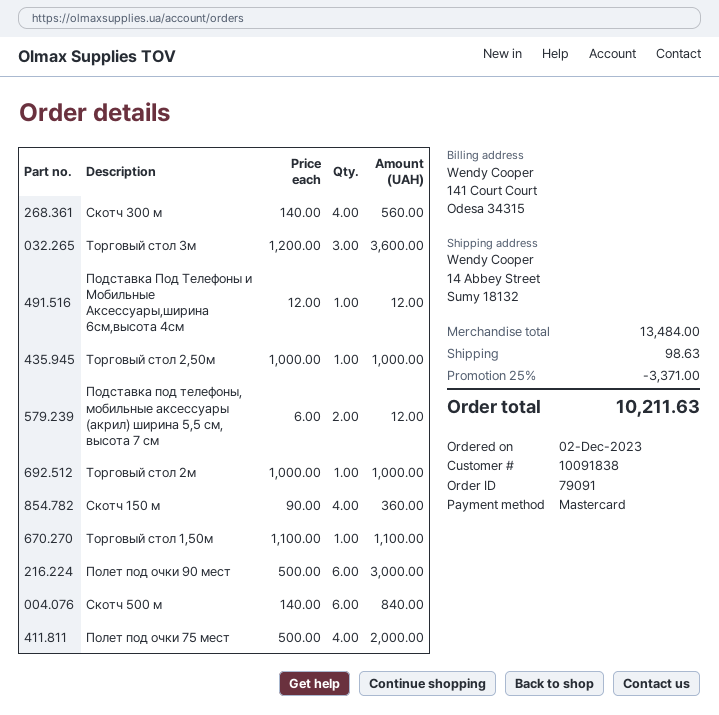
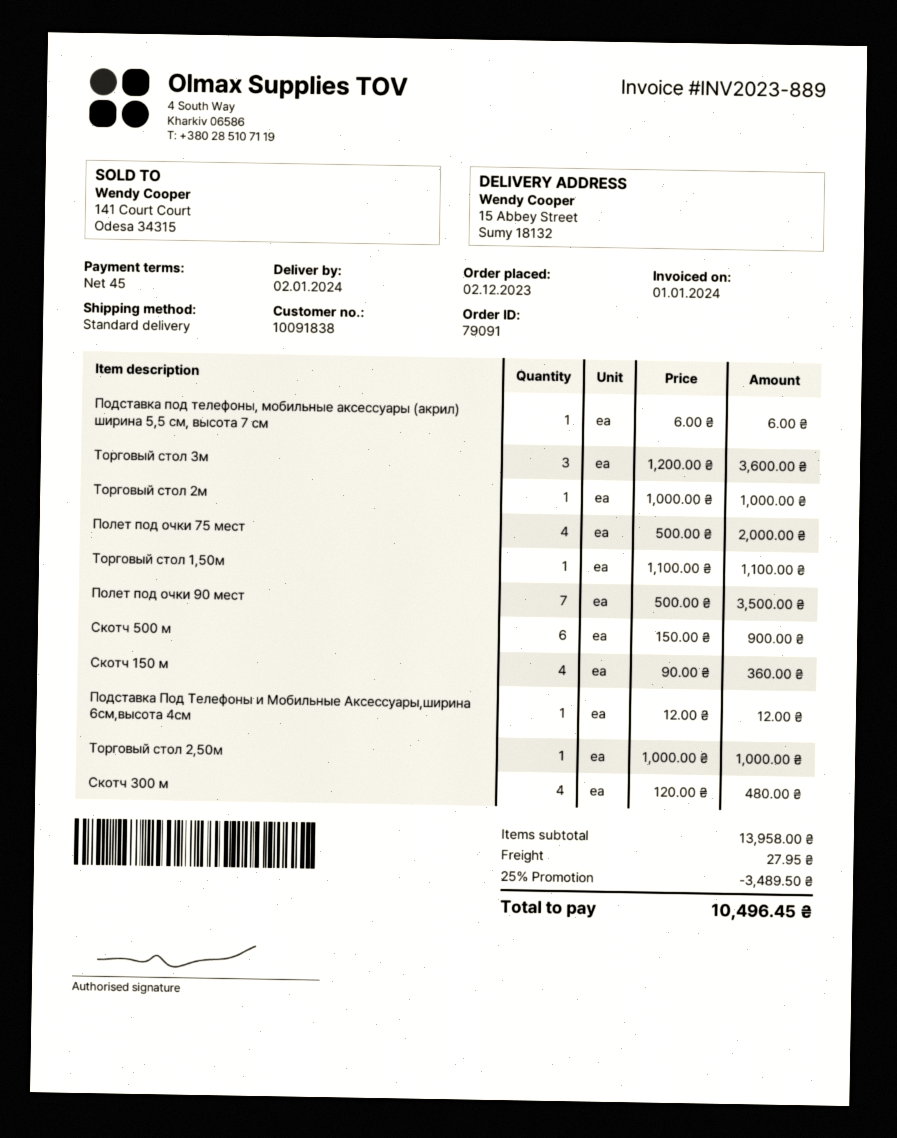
ship to: 14 Abbey Street, Sumy 18132 -> 15 Abbey Street, Sumy 18132
Скотч 300 м: 4 x 140.00 = 560.00 -> 4 x 120.00 = 480.00
Подставка под телефоны, мобильные аксессуары (акрил) ширина 5,5 см, высота 7 см: 2 x 6.00 = 12.00 -> 1 x 6.00 = 6.00
Полет под очки 90 мест: 6 x 500.00 = 3000.00 -> 7 x 500.00 = 3500.00
Скотч 500 м: 6 x 140.00 = 840.00 -> 6 x 150.00 = 900.00
subtotal: 13484.00 -> 13958.00
discount: 25% = 3371.00 -> 25% = 3489.50
shipping: 98.63 -> 27.95
total: 10211.63 -> 10496.45

